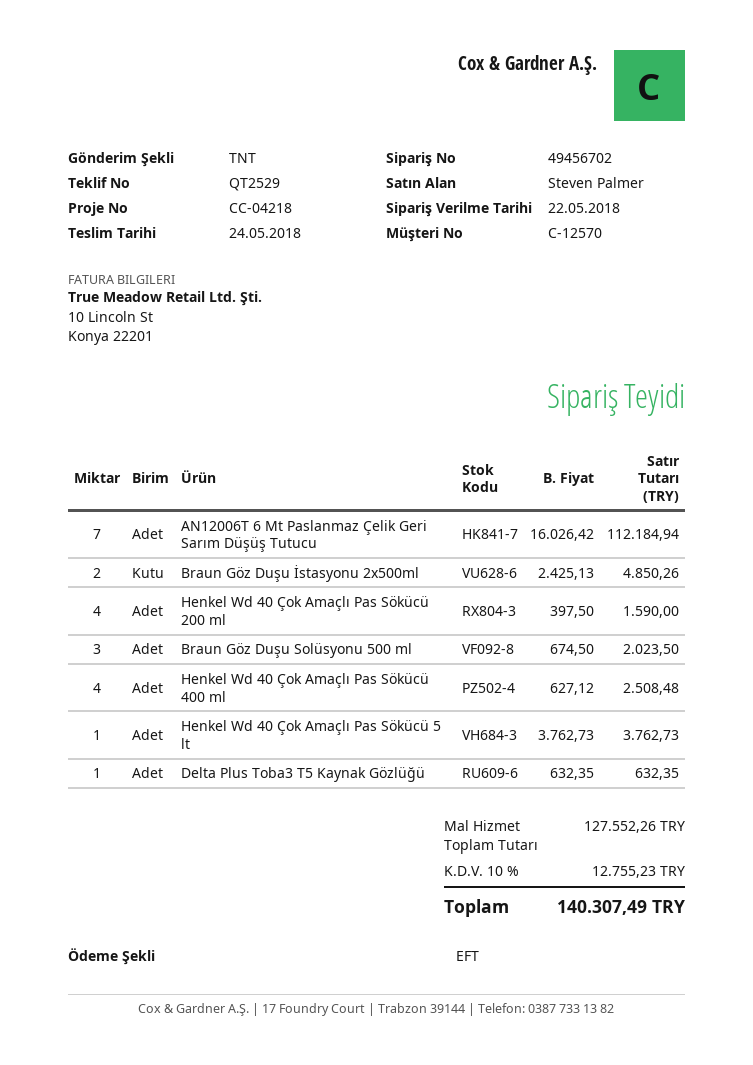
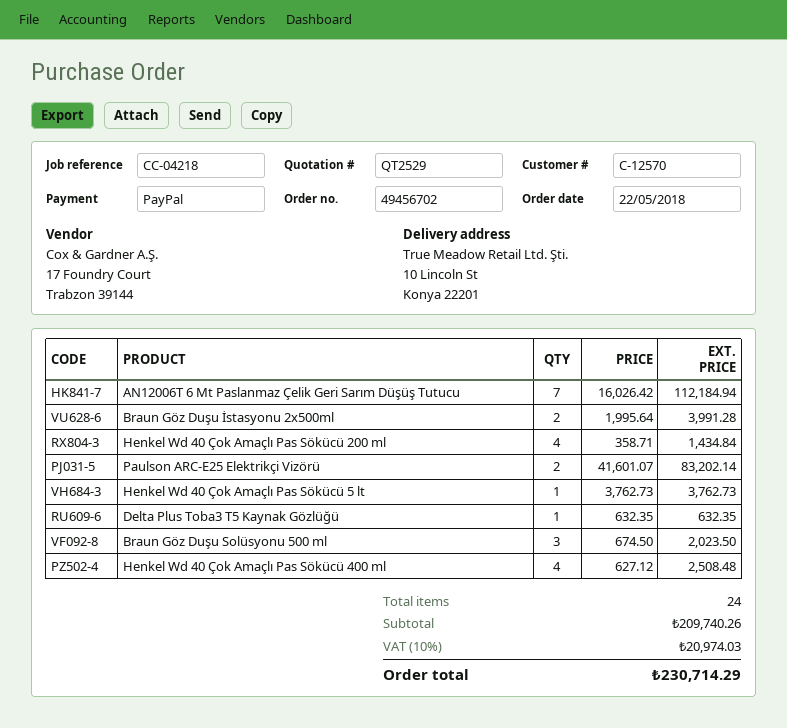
payment method: bank transfer -> PayPal
Braun Göz Duşu İstasyonu 2x500ml: 2 x 2425.13 = 4850.26 -> 2 x 1995.64 = 3991.28
Henkel Wd 40 Çok Amaçlı Pas Sökücü 200 ml: 4 x 397.50 = 1590.00 -> 4 x 358.71 = 1434.84
Paulson ARC-E25 Elektrikçi Vizörü: none -> 2 x 41601.07 = 83202.14
subtotal: 127552.26 -> 209740.26
tax: 10% = 12755.23 -> 10% = 20974.03
total: 140307.49 -> 230714.29

